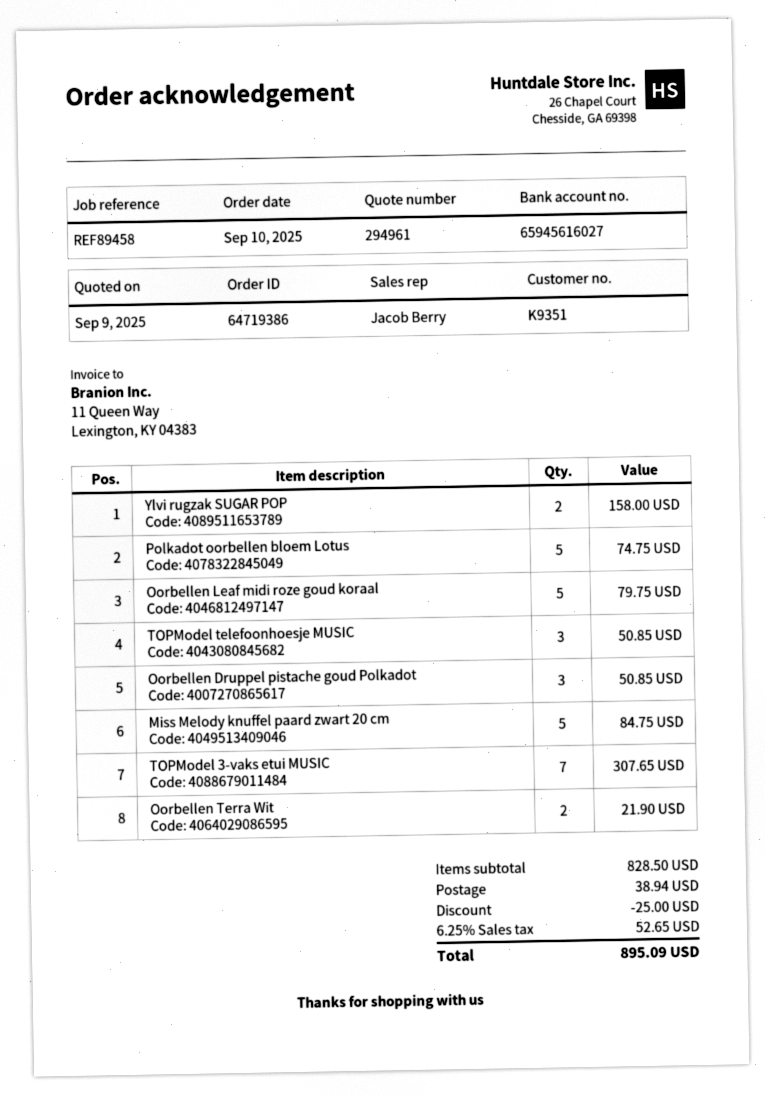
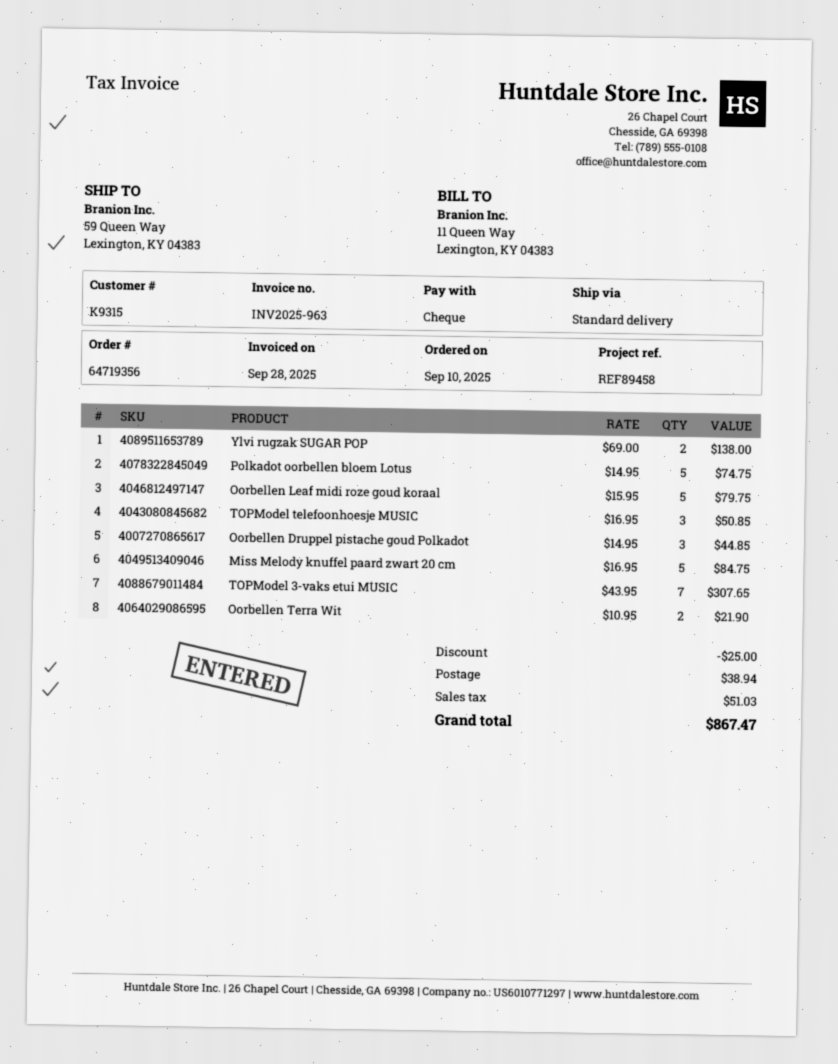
order number: 64719386 -> 64719356
customer number: K9351 -> K9315
Ylvi rugzak SUGAR POP: 2 for 158.00 -> 2 for 138.00
Oorbellen Druppel pistache goud Polkadot: 3 for 50.85 -> 3 for 44.85
tax: 52.65 -> 51.03
total: 895.09 -> 867.47

